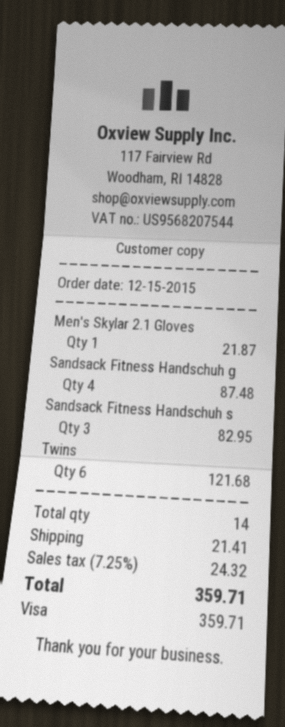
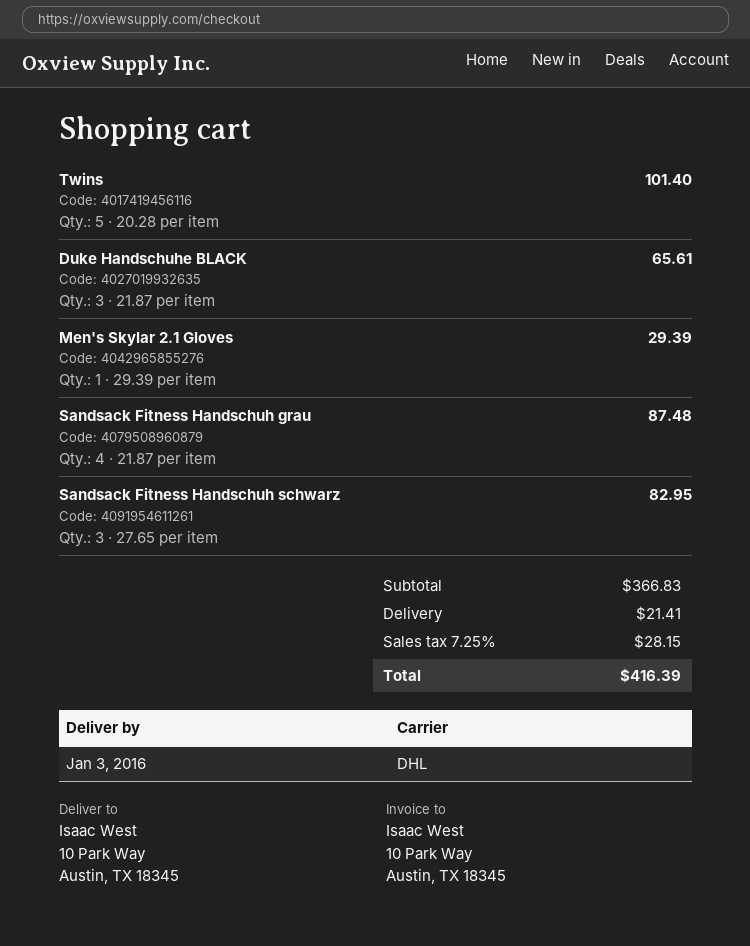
Men's Skylar 2.1 Gloves: 1 for 21.87 -> 1 for 29.39
Twins: 6 for 121.68 -> 5 for 101.40
Duke Handschuhe BLACK: none -> 3 for 65.61
tax: 7.25% = 24.32 -> 7.25% = 28.15
total: 359.71 -> 416.39

